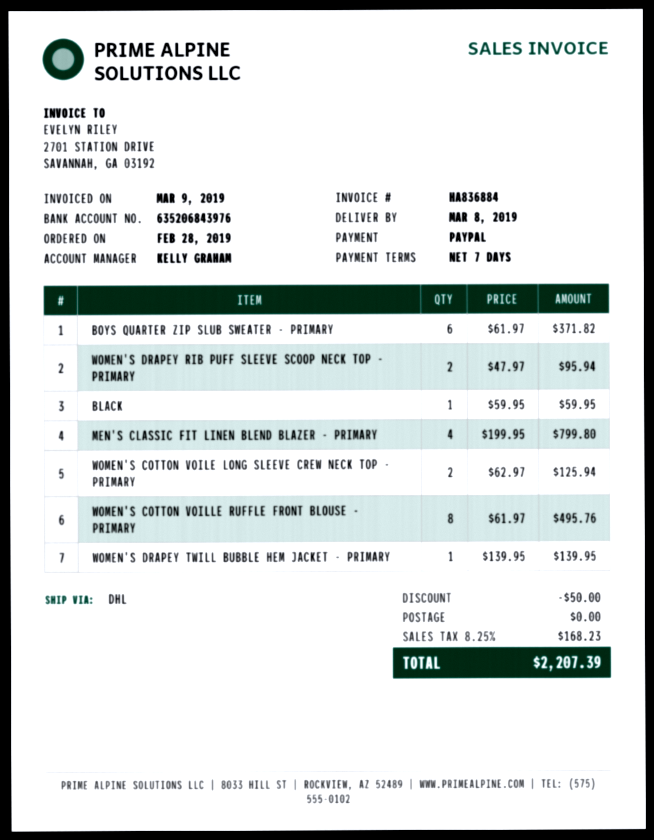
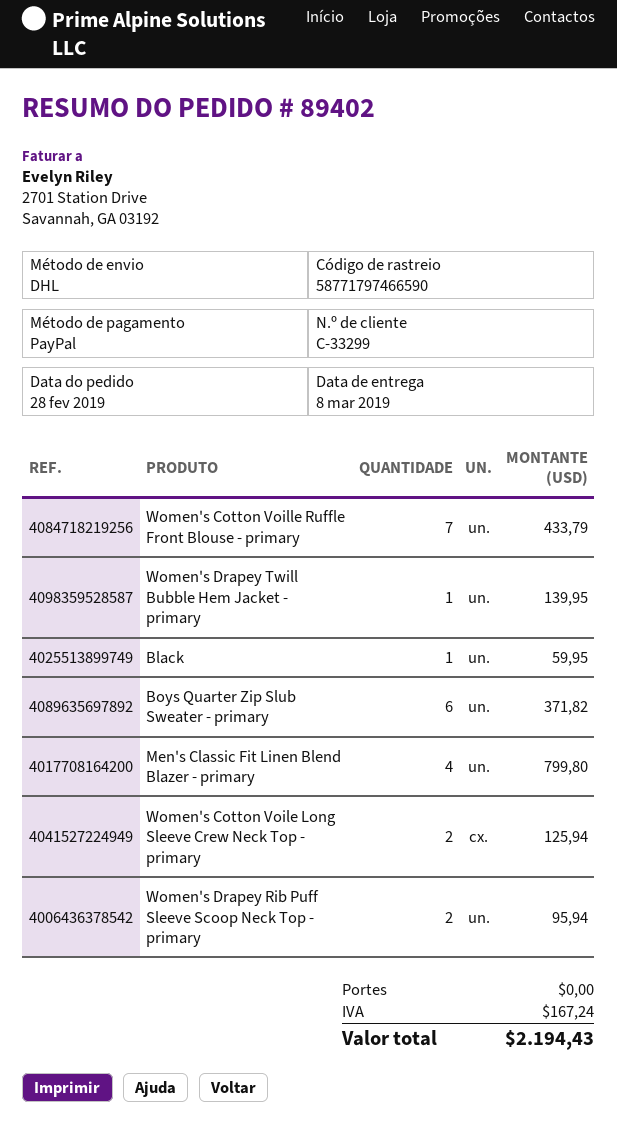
WOMEN'S COTTON VOILLE RUFFLE FRONT BLOUSE - PRIMARY: 8 for 495.76 -> 7 for 433.79
discount: 50.00 -> none
tax: 168.23 -> 167.24
total: 2207.39 -> 2194.43

